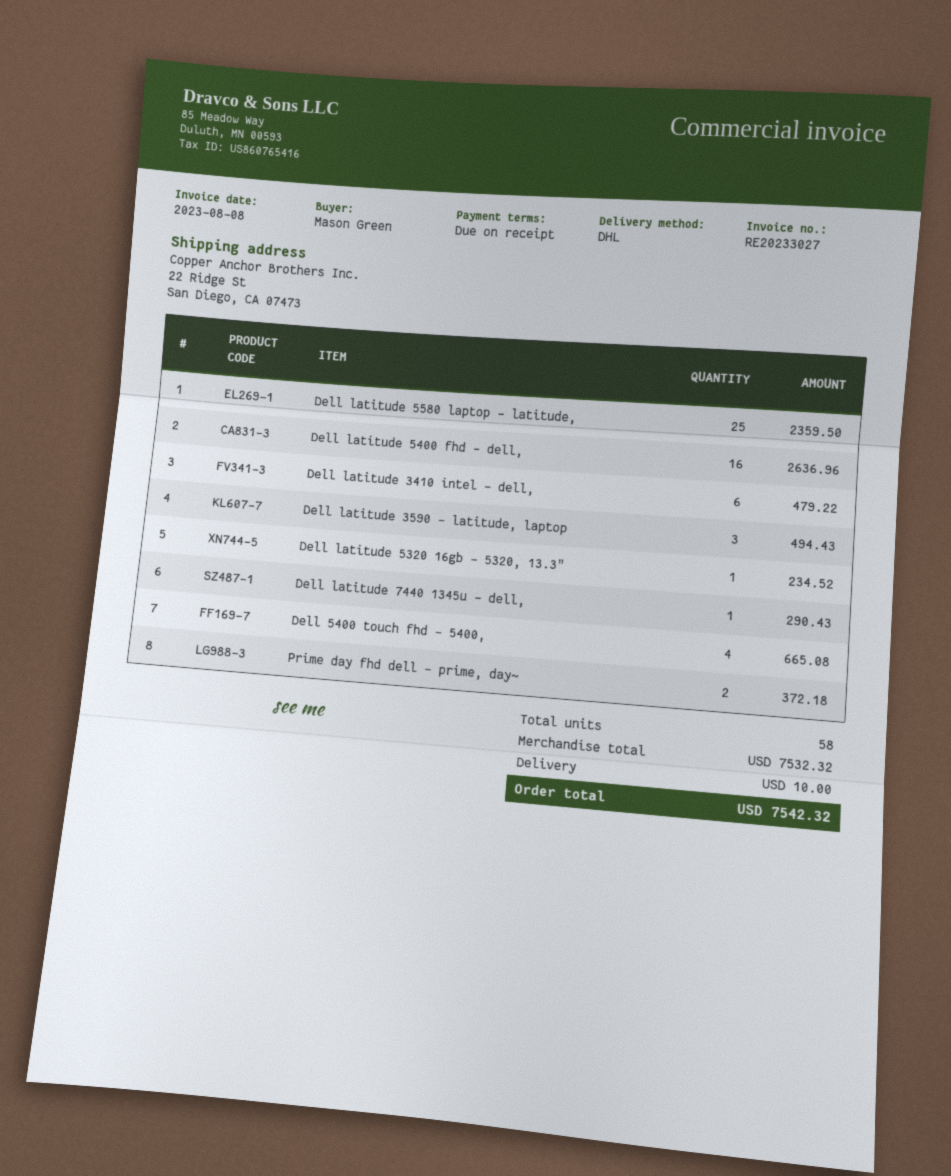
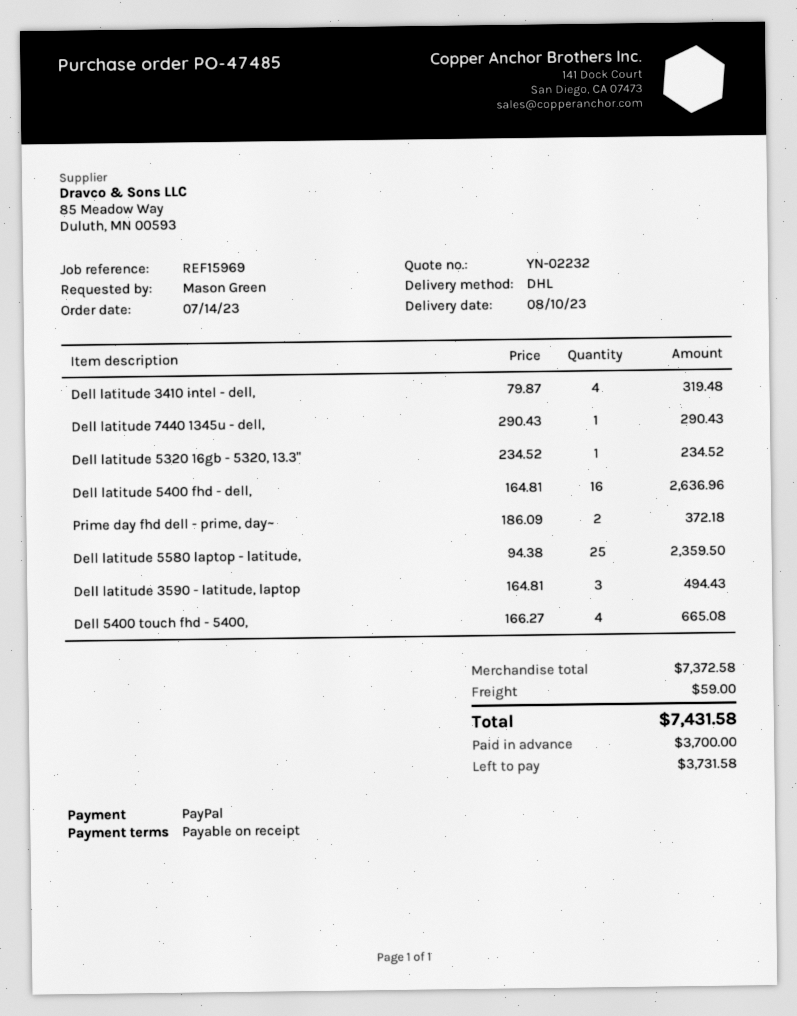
Dell latitude 3410 intel - dell,: 6 for 479.22 -> 4 for 319.48
subtotal: 7532.32 -> 7372.58
shipping: 10.00 -> 59.00
total: 7542.32 -> 7431.58

